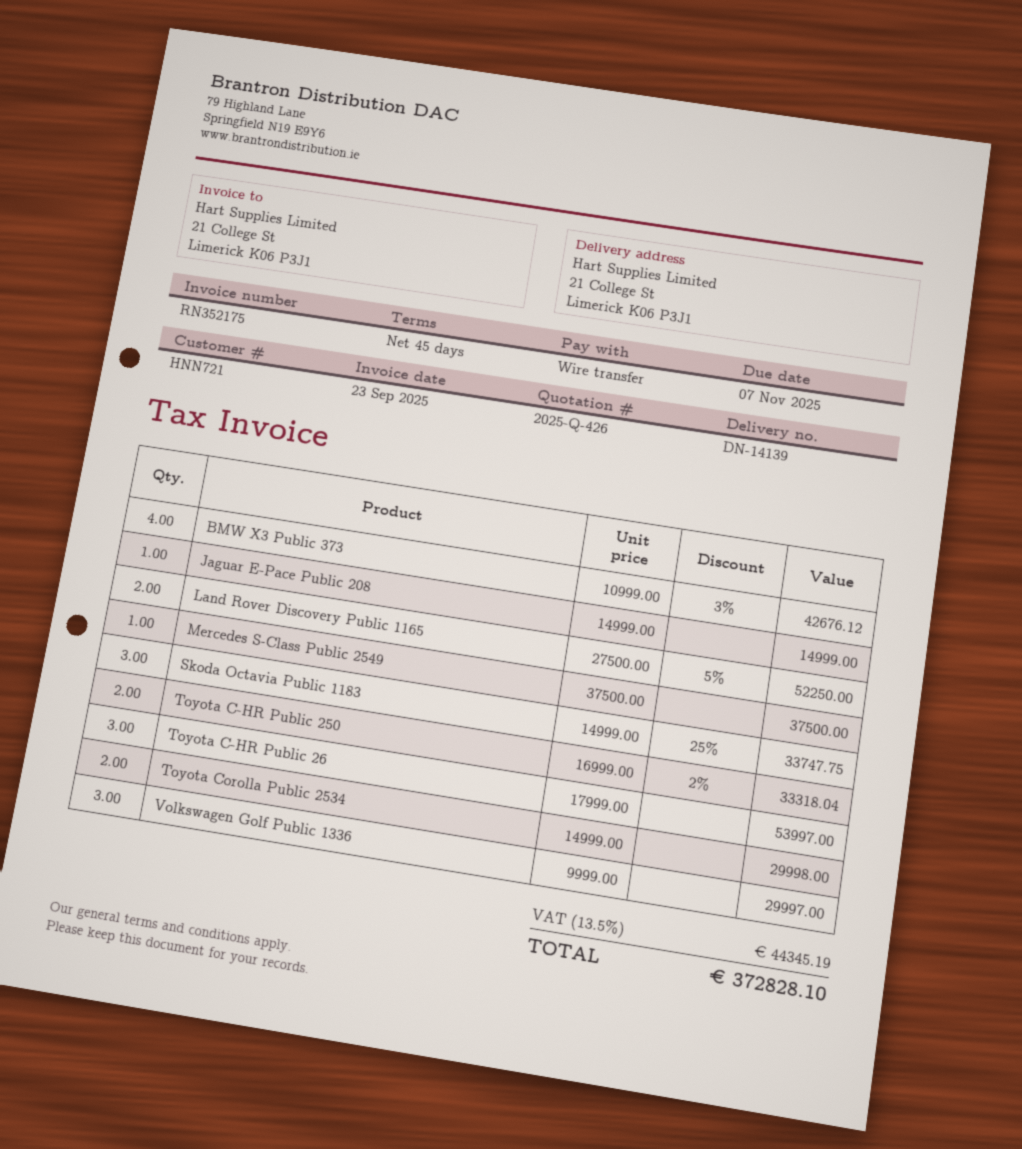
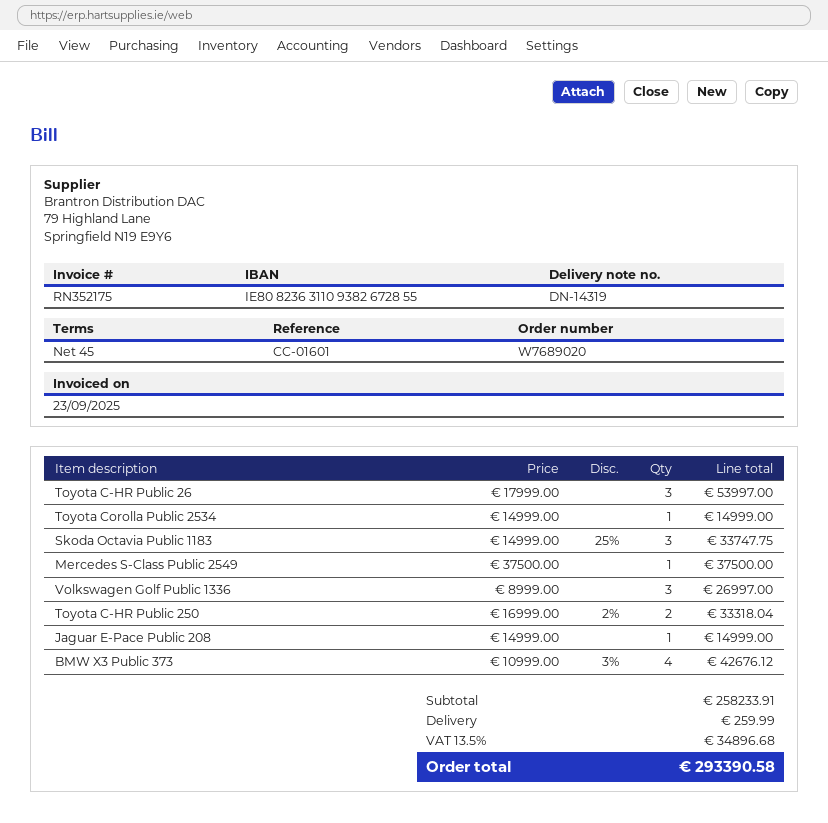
delivery note number: DN-14139 -> DN-14319
Land Rover Discovery Public 1165: 2 x 27500.00 - 5% = 52250.00 -> none
Toyota Corolla Public 2534: 2 x 14999.00 = 29998.00 -> 1 x 14999.00 = 14999.00
Volkswagen Golf Public 1336: 3 x 9999.00 = 29997.00 -> 3 x 8999.00 = 26997.00
shipping: none -> 259.99
tax: 13.5% = 44345.19 -> 13.5% = 34896.68
total: 372828.10 -> 293390.58

